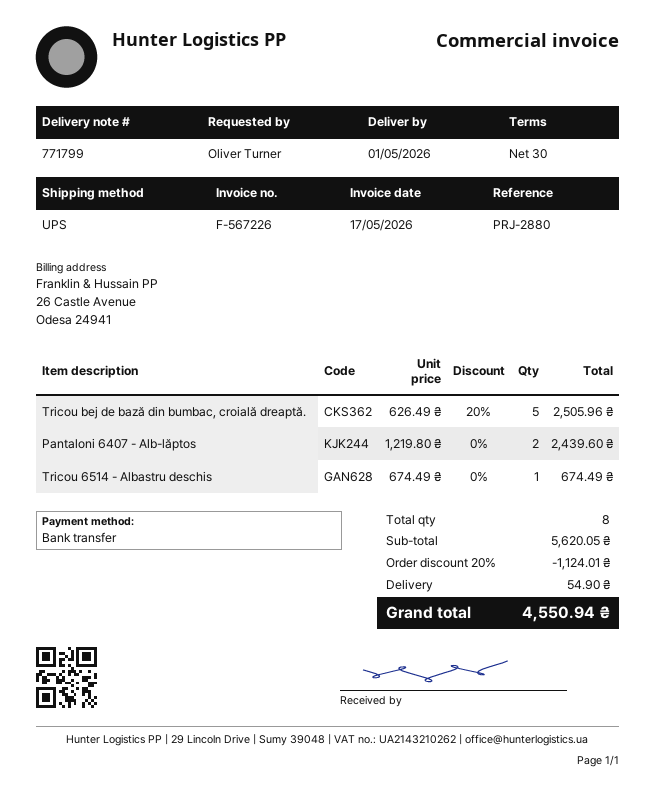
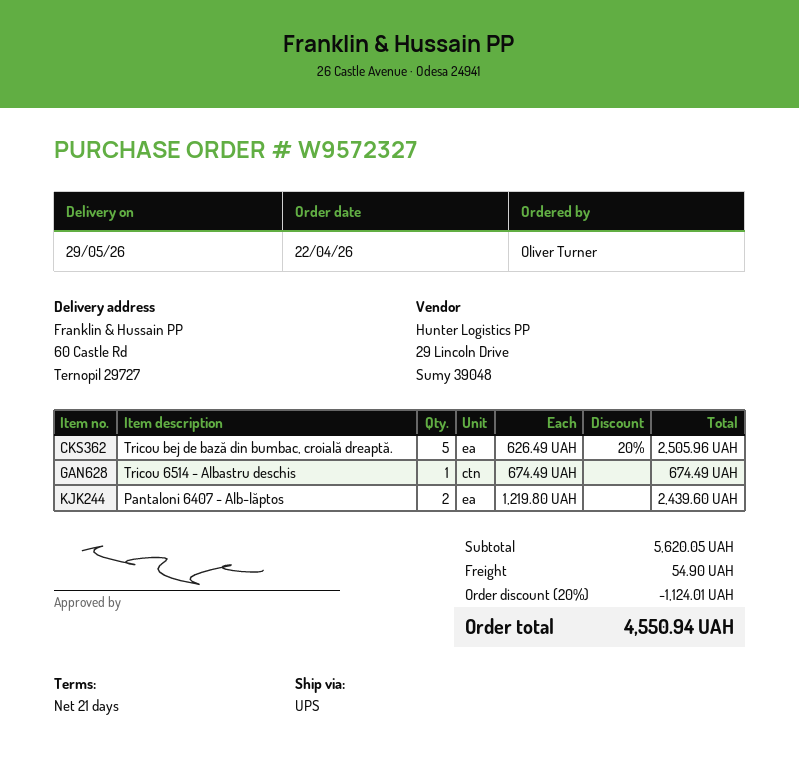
delivery date: 2026-05-01 -> 2026-05-29
payment terms: 30 days -> 21 days

